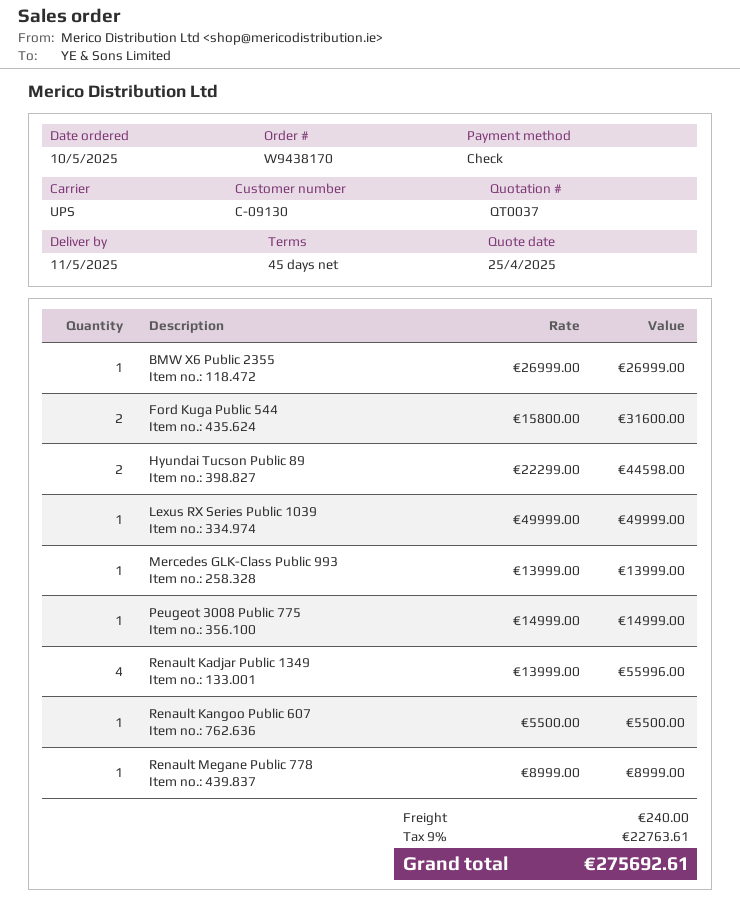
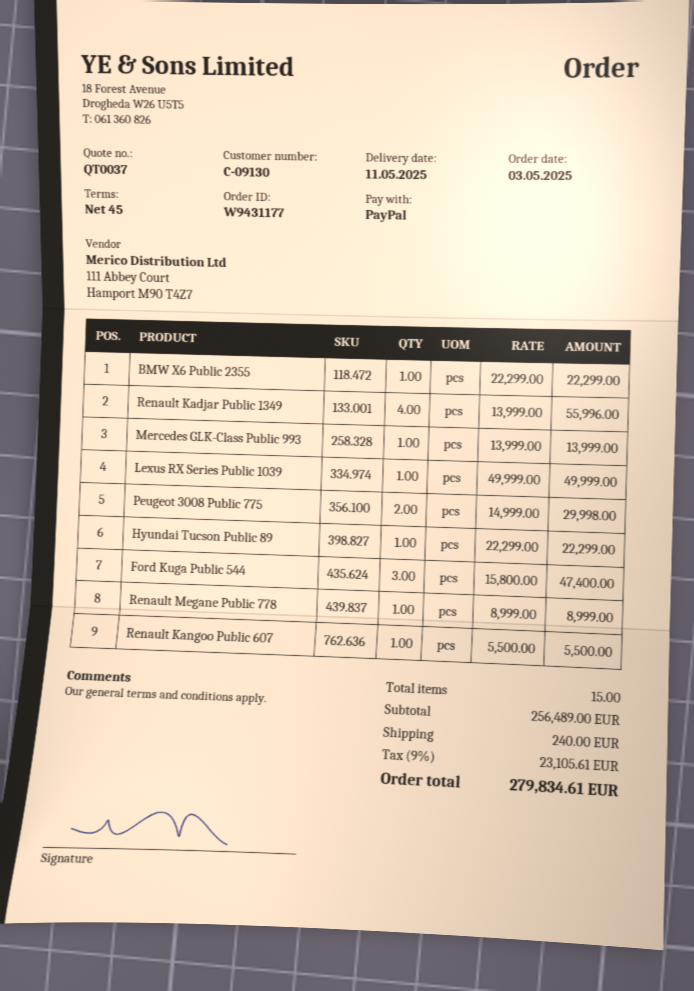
order number: W9438170 -> W9431177
order date: 2025-05-10 -> 2025-05-03
payment method: cheque -> PayPal
BMW X6 Public 2355: 1 x 26999.00 = 26999.00 -> 1 x 22299.00 = 22299.00
Ford Kuga Public 544: 2 x 15800.00 = 31600.00 -> 3 x 15800.00 = 47400.00
Hyundai Tucson Public 89: 2 x 22299.00 = 44598.00 -> 1 x 22299.00 = 22299.00
Peugeot 3008 Public 775: 1 x 14999.00 = 14999.00 -> 2 x 14999.00 = 29998.00
tax: 9% = 22763.61 -> 9% = 23105.61
total: 275692.61 -> 279834.61

